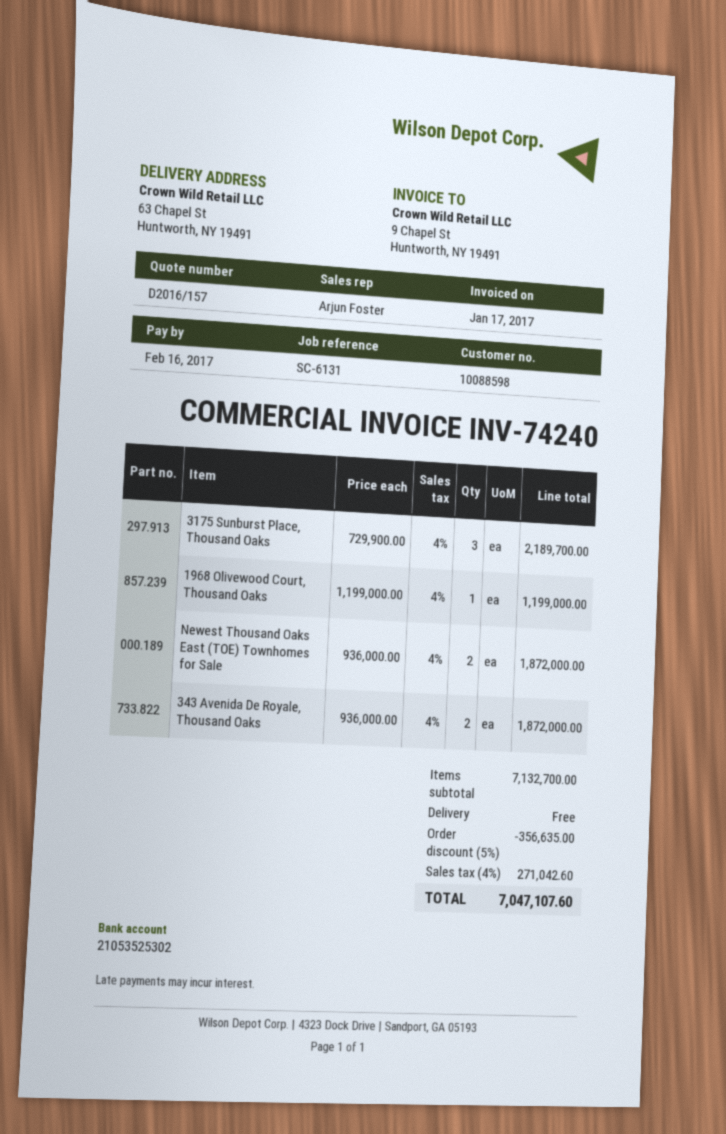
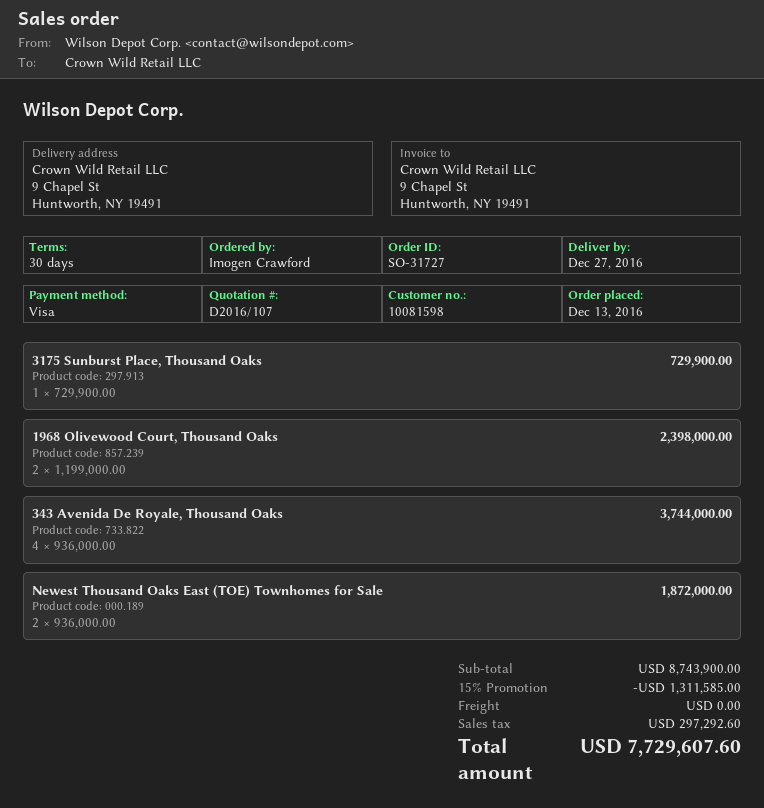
quote number: D2016/157 -> D2016/107
customer number: 10088598 -> 10081598
ship to: 63 Chapel St, Huntworth, NY 19491 -> 9 Chapel St, Huntworth, NY 19491
3175 Sunburst Place, Thousand Oaks: 3 x 729900.00 = 2189700.00 -> 1 x 729900.00 = 729900.00
1968 Olivewood Court, Thousand Oaks: 1 x 1199000.00 = 1199000.00 -> 2 x 1199000.00 = 2398000.00
343 Avenida De Royale, Thousand Oaks: 2 x 936000.00 = 1872000.00 -> 4 x 936000.00 = 3744000.00
subtotal: 7132700.00 -> 8743900.00
discount: 5% = 356635.00 -> 15% = 1311585.00
tax: 271042.60 -> 297292.60
total: 7047107.60 -> 7729607.60

